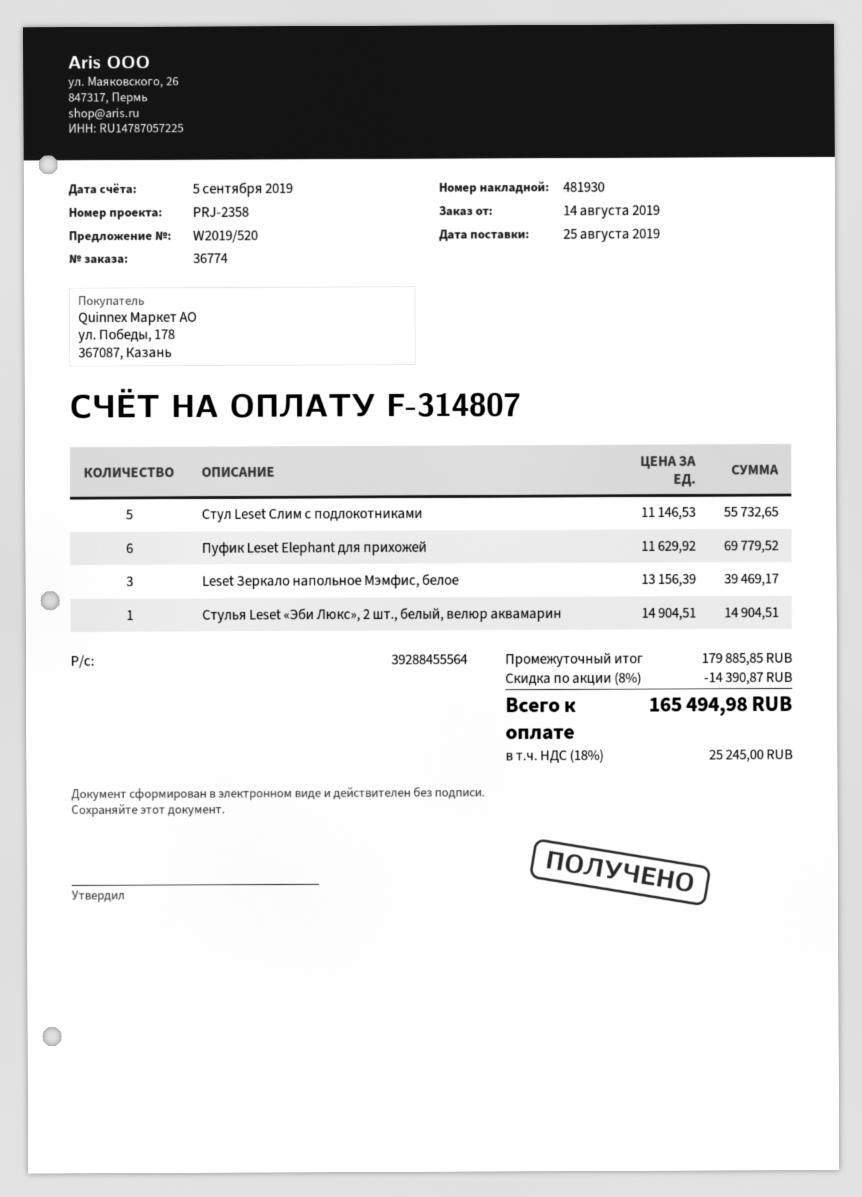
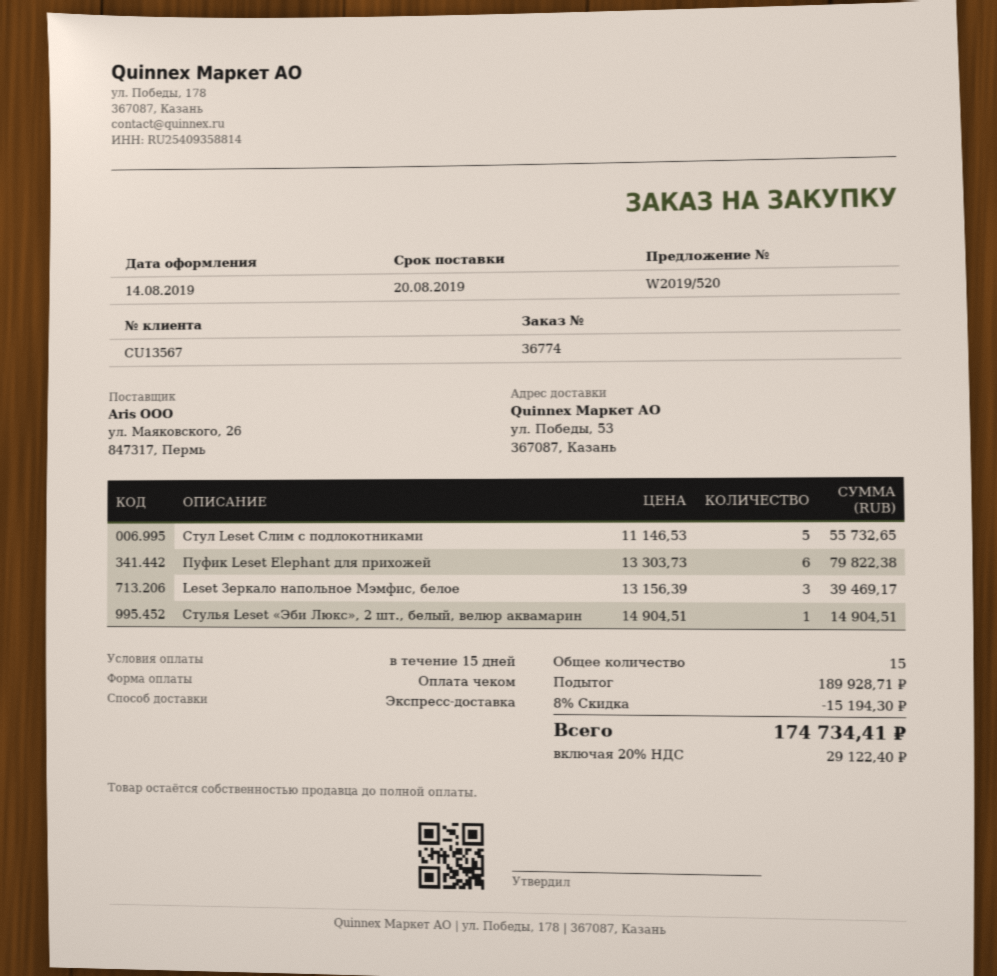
delivery date: 2019-08-25 -> 2019-08-20
Пуфик Leset Elephant для прихожей: 6 x 11629.92 = 69779.52 -> 6 x 13303.73 = 79822.38
subtotal: 179885.85 -> 189928.71
discount: 8% = 14390.87 -> 8% = 15194.30
tax: 18% = 25245.00 -> 20% = 29122.40
total: 165494.98 -> 174734.41

